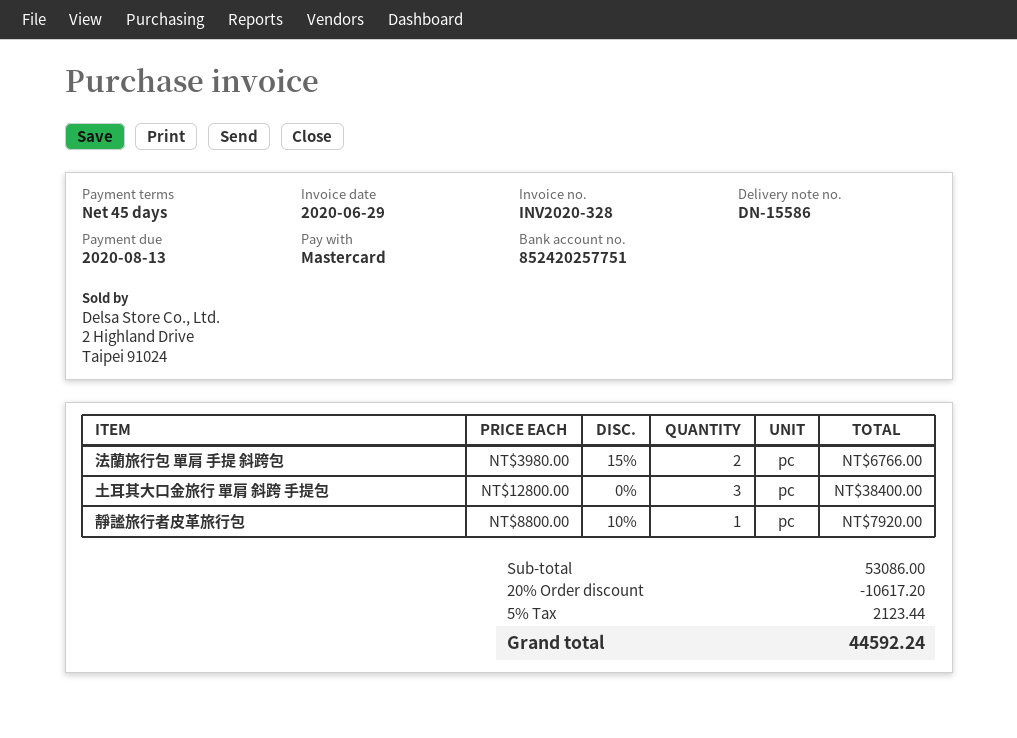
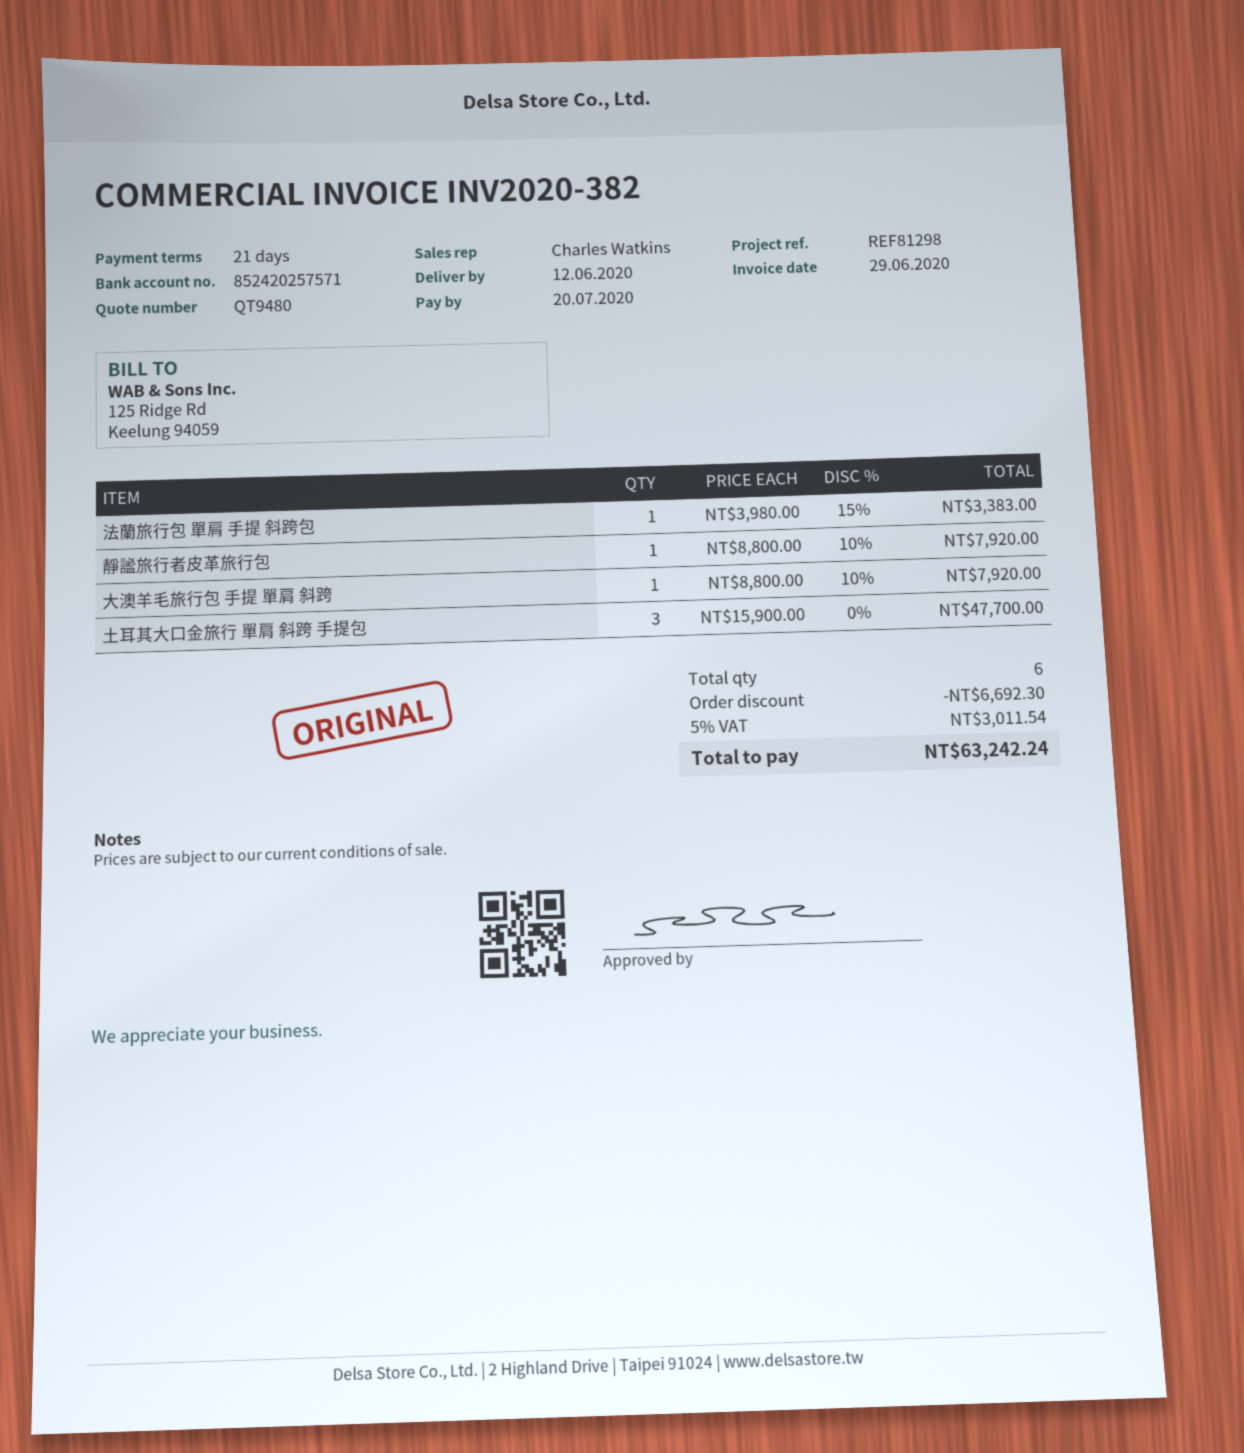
invoice number: INV2020-328 -> INV2020-382
payment terms: 45 days -> 21 days
due date: 2020-08-13 -> 2020-07-20
bank account: 852420257751 -> 852420257571
法蘭旅行包 單肩 手提 斜跨包: 2 x 3980.00 - 15% = 6766.00 -> 1 x 3980.00 - 15% = 3383.00
土耳其大口金旅行 單肩 斜跨 手提包: 3 x 12800.00 = 38400.00 -> 3 x 15900.00 = 47700.00
大澳羊毛旅行包 手提 單肩 斜跨: none -> 1 x 8800.00 - 10% = 7920.00
discount: 10617.20 -> 6692.30
tax: 5% = 2123.44 -> 5% = 3011.54
total: 44592.24 -> 63242.24

